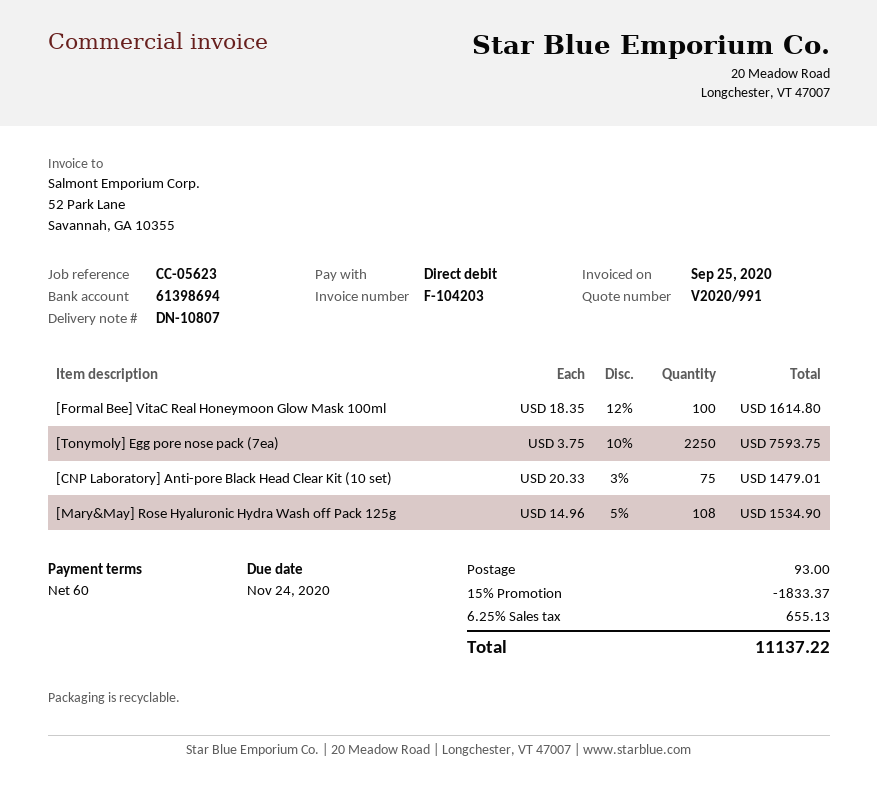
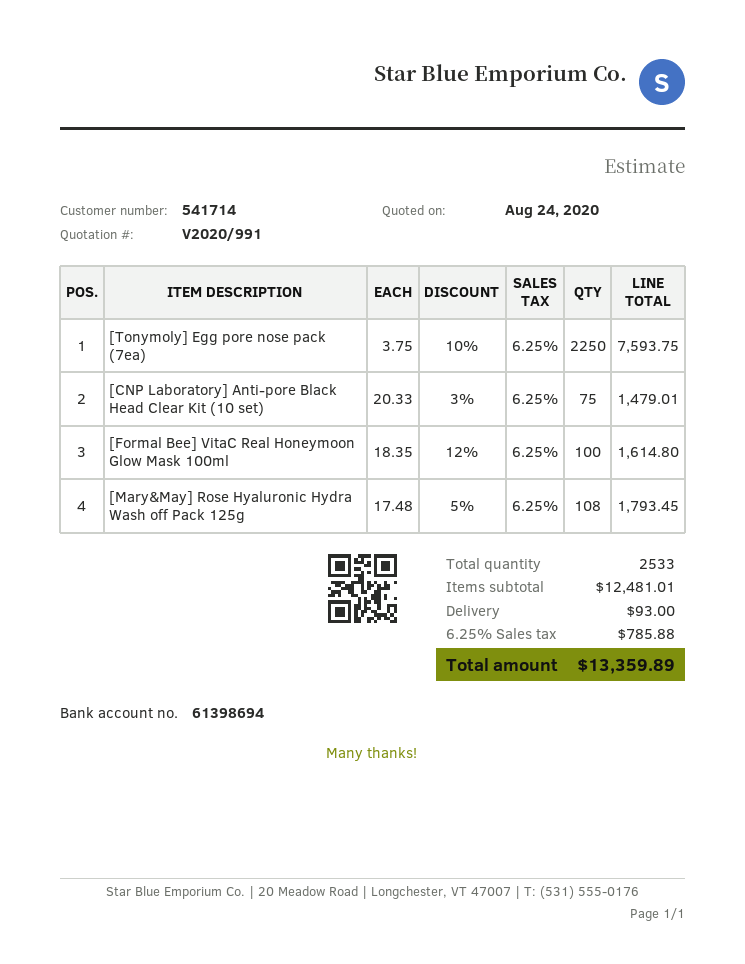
[Mary&May] Rose Hyaluronic Hydra Wash off Pack 125g: 108 x 14.96 - 5% = 1534.90 -> 108 x 17.48 - 5% = 1793.45
discount: 15% = 1833.37 -> none
tax: 6.25% = 655.13 -> 6.25% = 785.88
total: 11137.22 -> 13359.89

